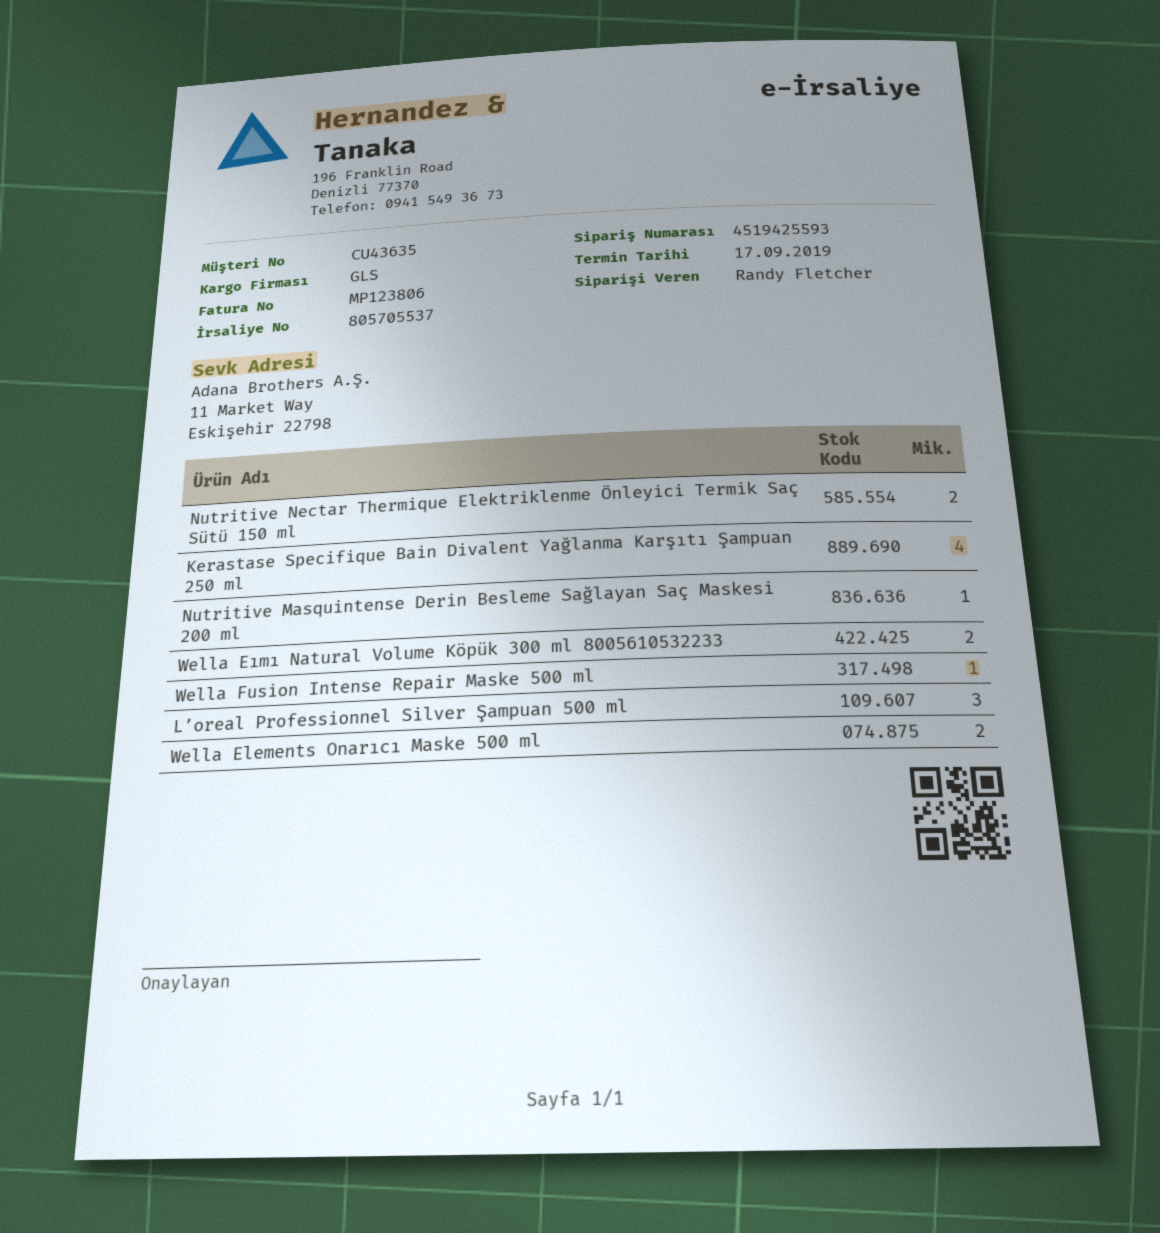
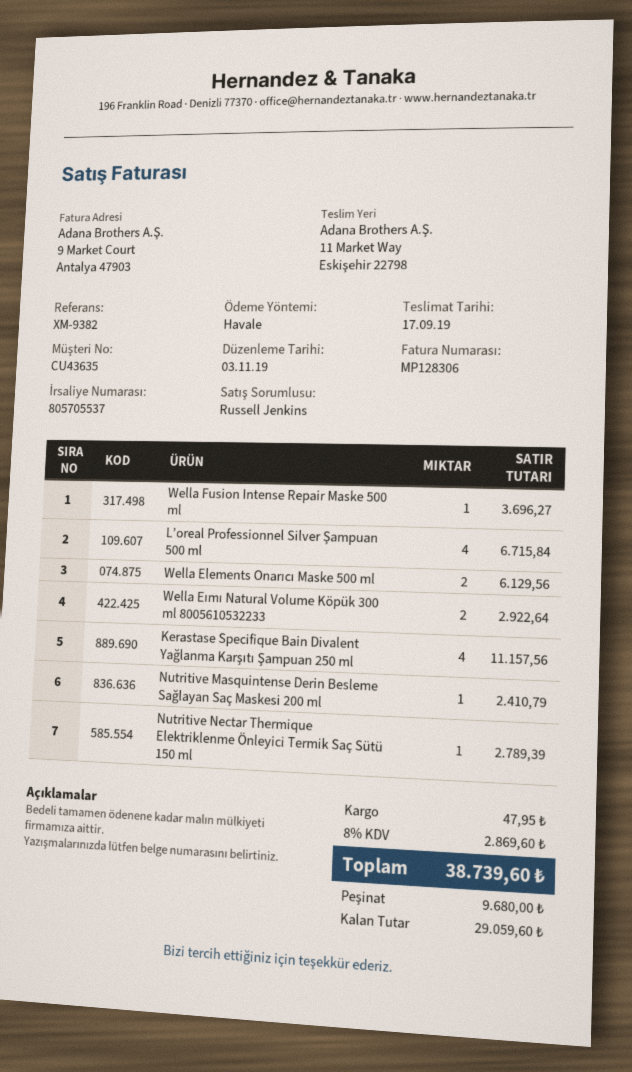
invoice number: MP123806 -> MP128306
Nutritive Nectar Thermique Elektriklenme Önleyici Termik Saç Sütü 150 ml: 2 -> 1
L’oreal Professionnel Silver Şampuan 500 ml: 3 -> 4

